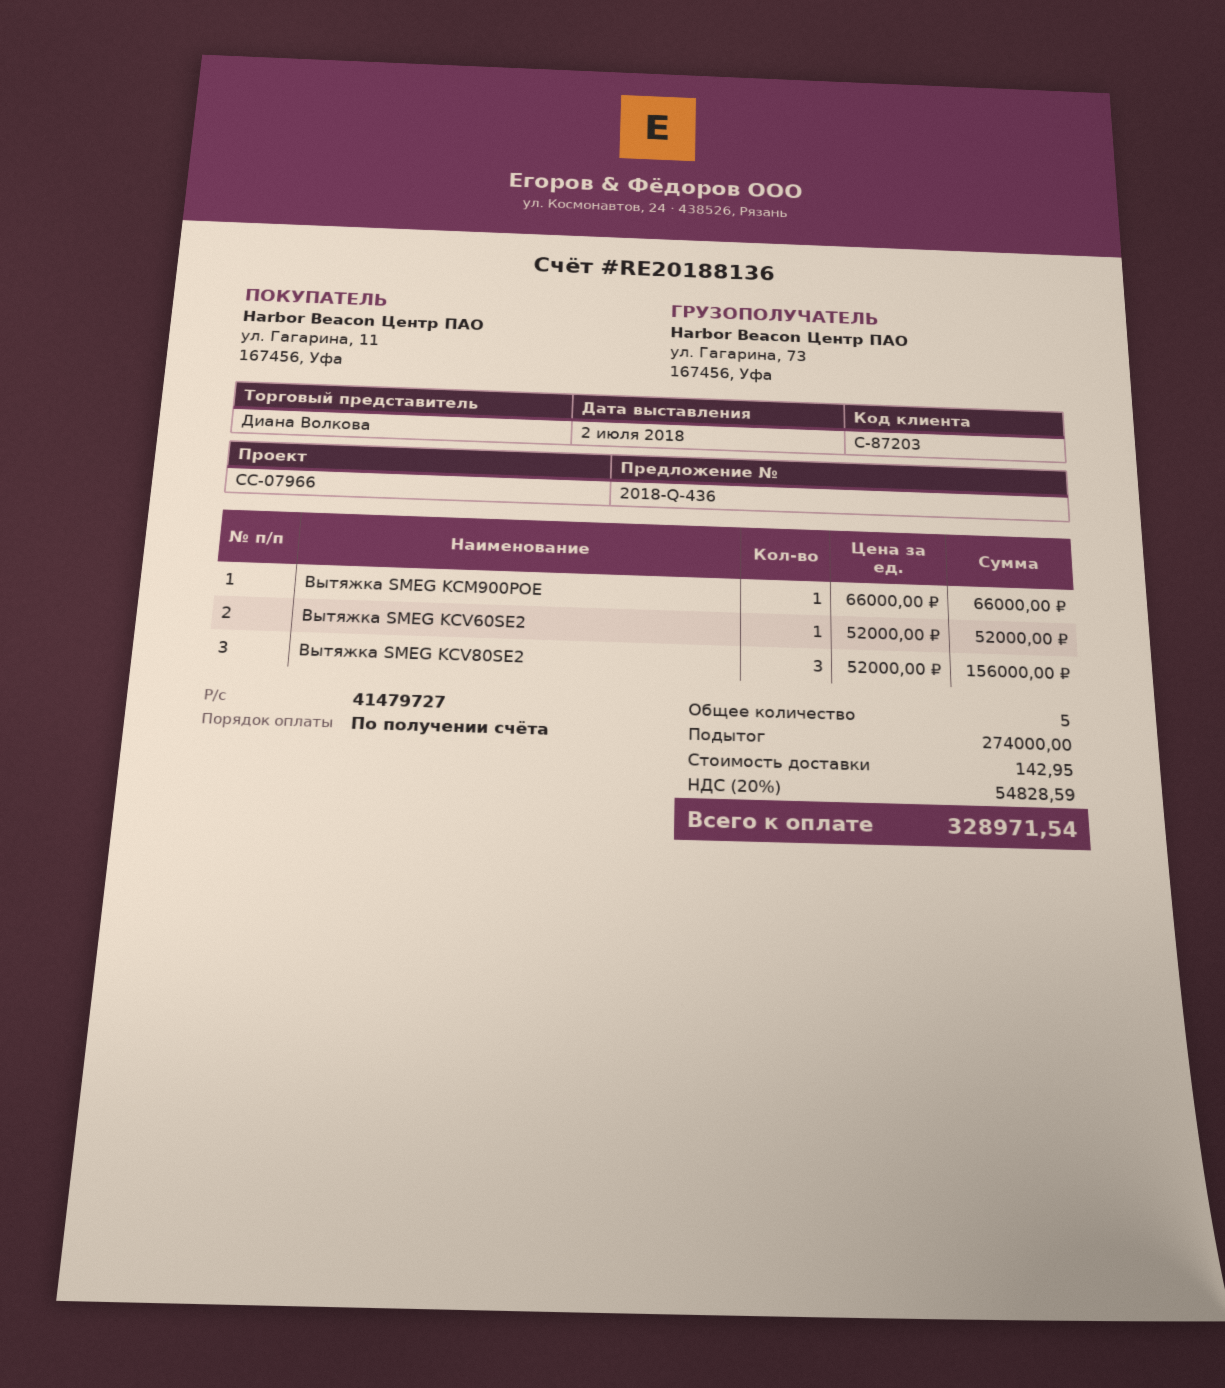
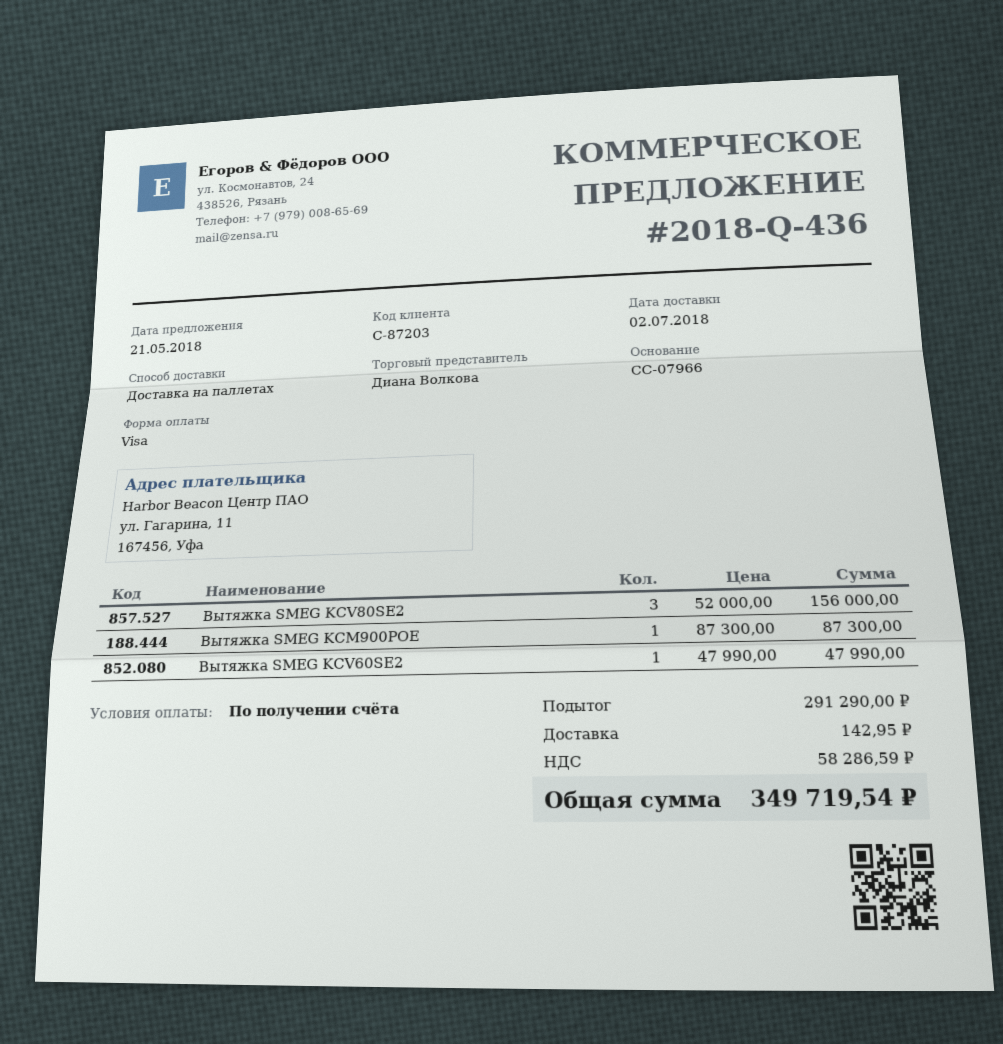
Вытяжка SMEG KCM900POE: 1 x 66000.00 = 66000.00 -> 1 x 87300.00 = 87300.00
Вытяжка SMEG KCV60SE2: 1 x 52000.00 = 52000.00 -> 1 x 47990.00 = 47990.00
subtotal: 274000.00 -> 291290.00
tax: 54828.59 -> 58286.59
total: 328971.54 -> 349719.54

